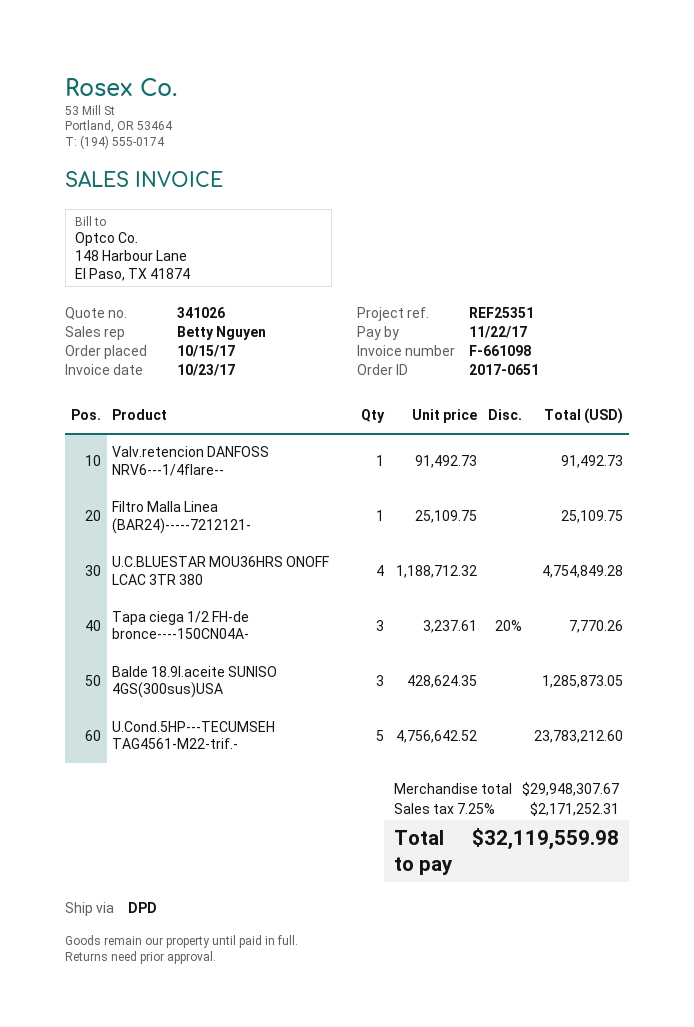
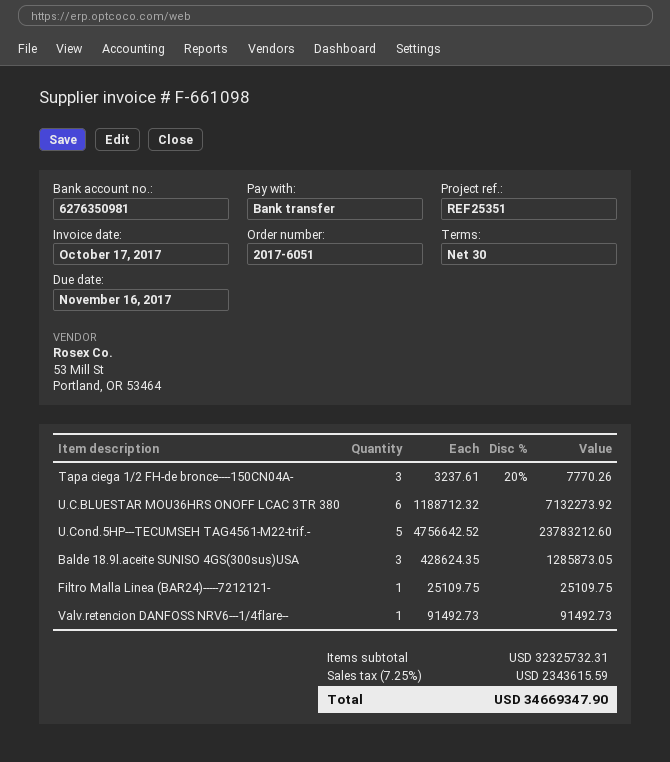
order number: 2017-0651 -> 2017-6051
invoice date: 2017-10-23 -> 2017-10-17
due date: 2017-11-22 -> 2017-11-16
U.C.BLUESTAR MOU36HRS ONOFF LCAC 3TR 380: 4 x 1188712.32 = 4754849.28 -> 6 x 1188712.32 = 7132273.92
subtotal: 29948307.67 -> 32325732.31
tax: 7.25% = 2171252.31 -> 7.25% = 2343615.59
total: 32119559.98 -> 34669347.90

